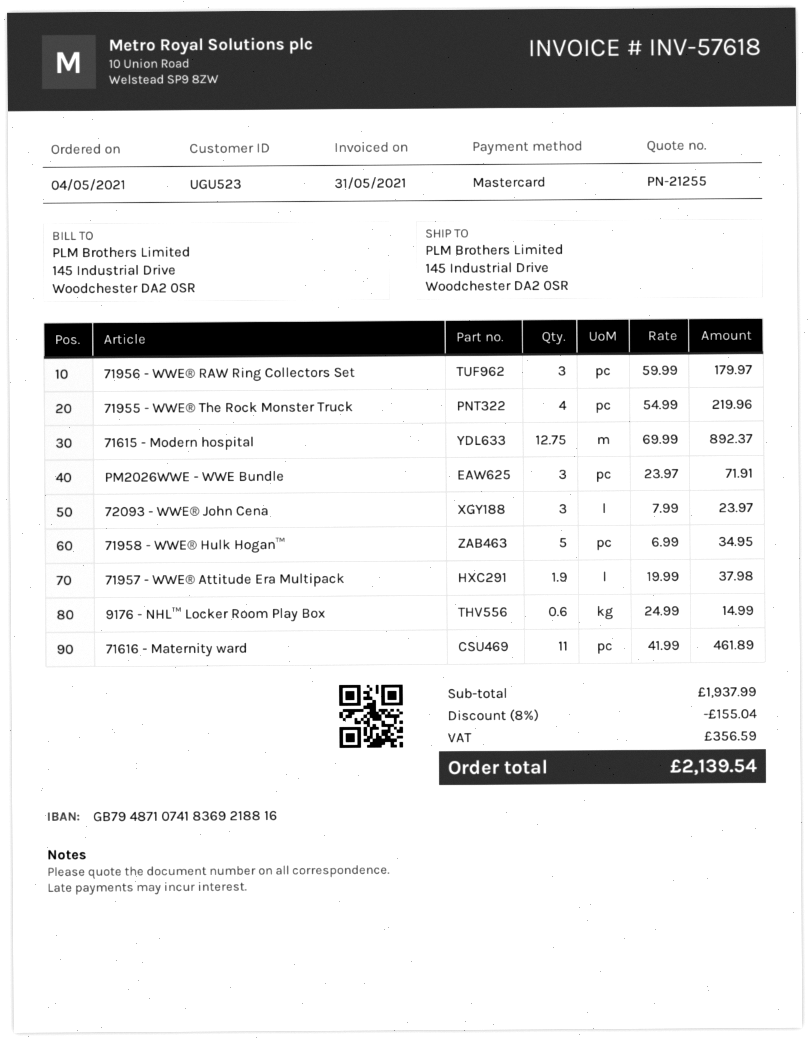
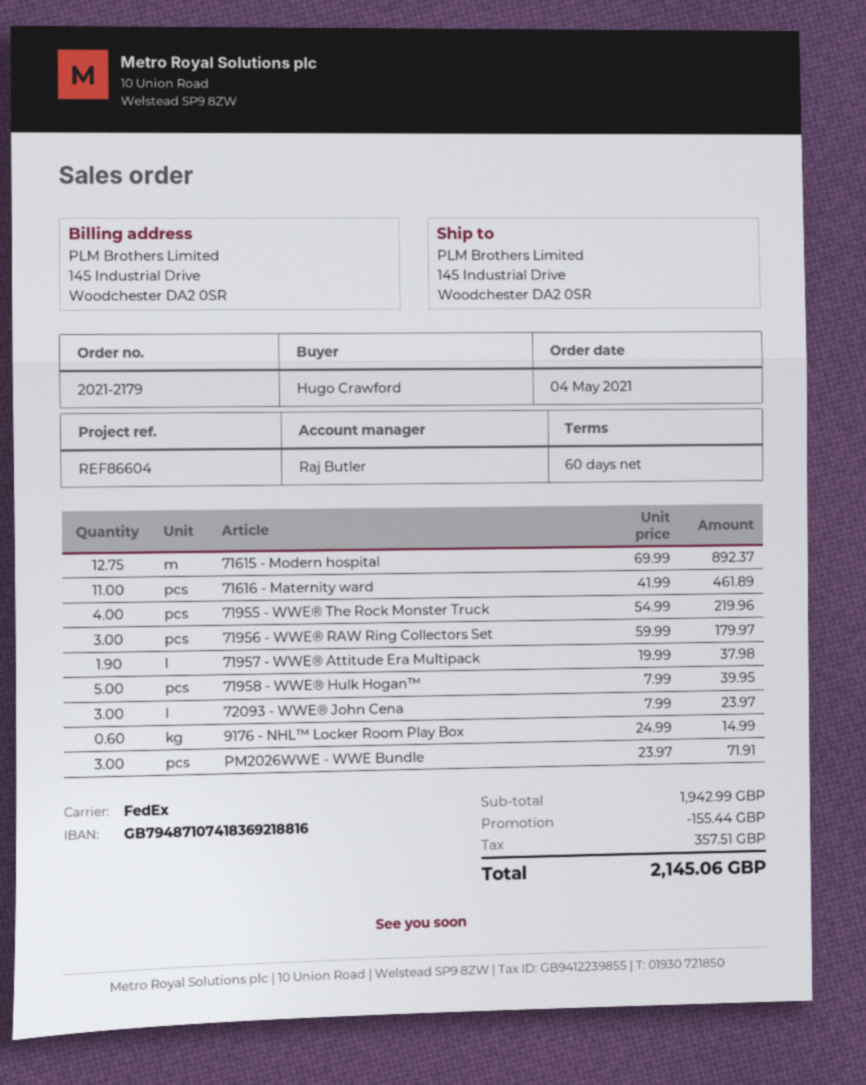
71958 - WWE® Hulk Hogan™: 5 x 6.99 = 34.95 -> 5 x 7.99 = 39.95
subtotal: 1937.99 -> 1942.99
discount: 155.04 -> 155.44
tax: 356.59 -> 357.51
total: 2139.54 -> 2145.06

